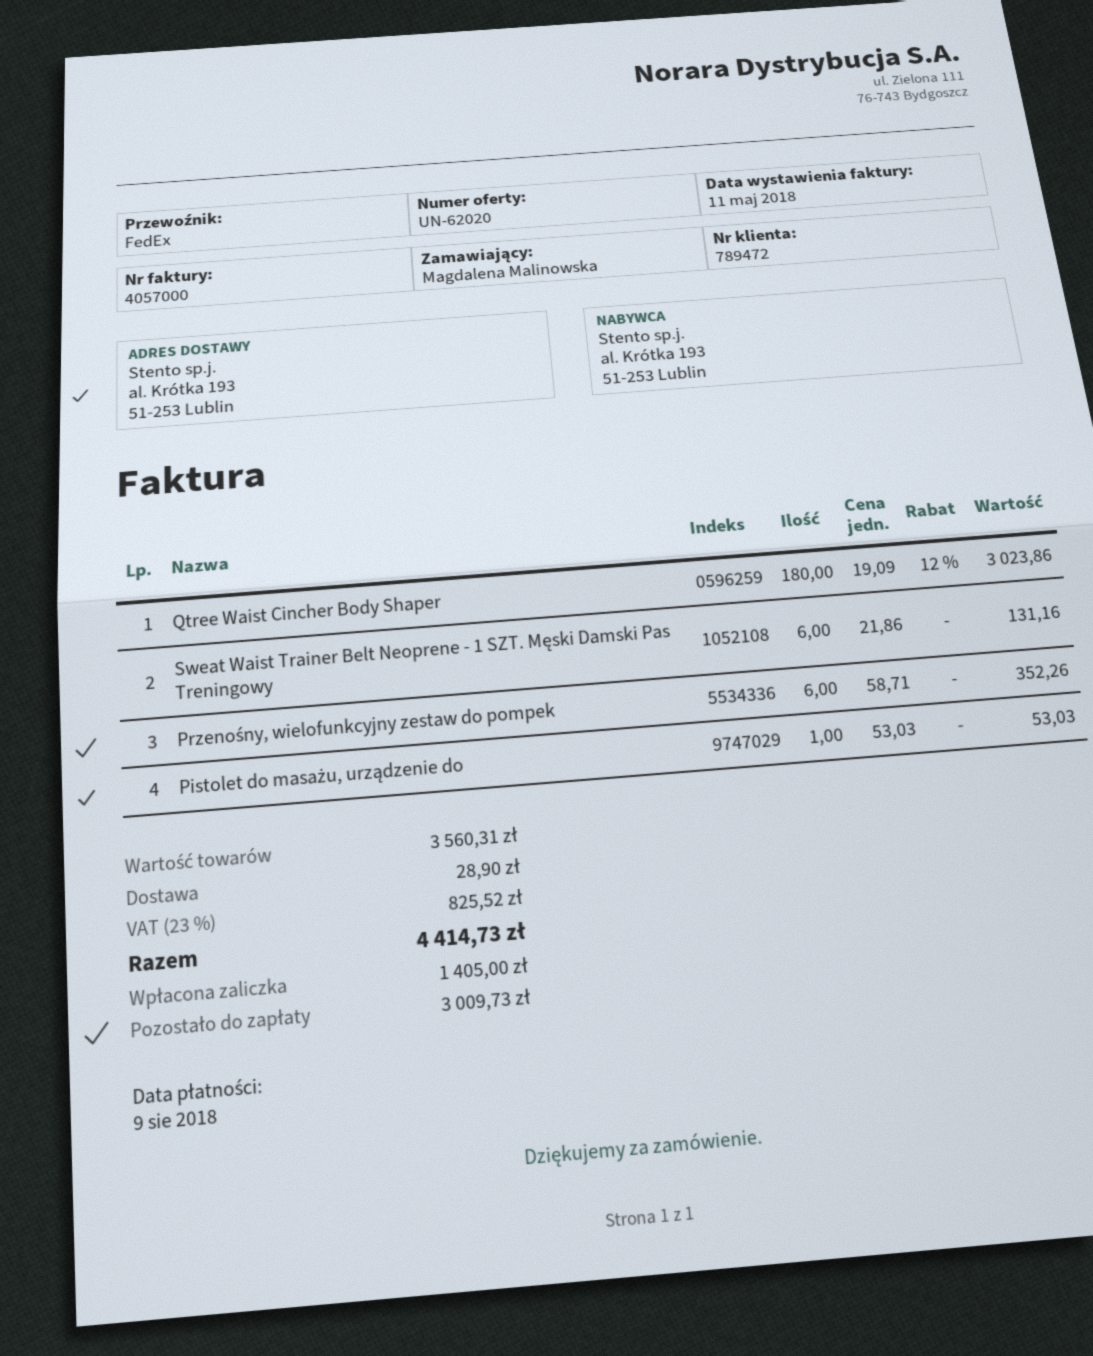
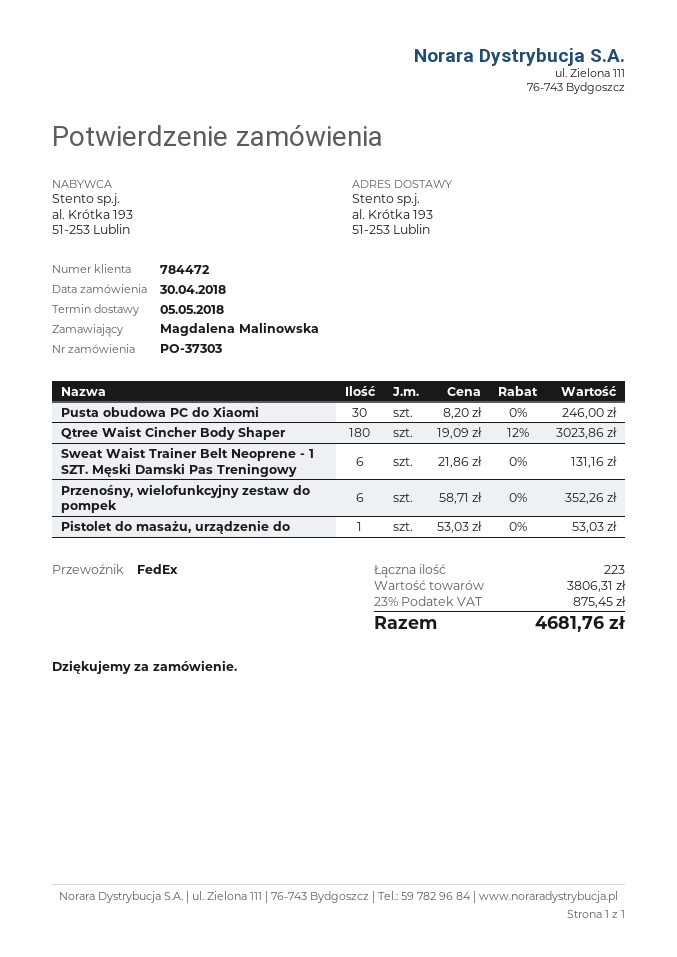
customer number: 789472 -> 784472
Pusta obudowa PC do Xiaomi: none -> 30 x 8.20 = 246.00
subtotal: 3560.31 -> 3806.31
shipping: 28.90 -> none
tax: 23% = 825.52 -> 23% = 875.45
total: 4414.73 -> 4681.76

